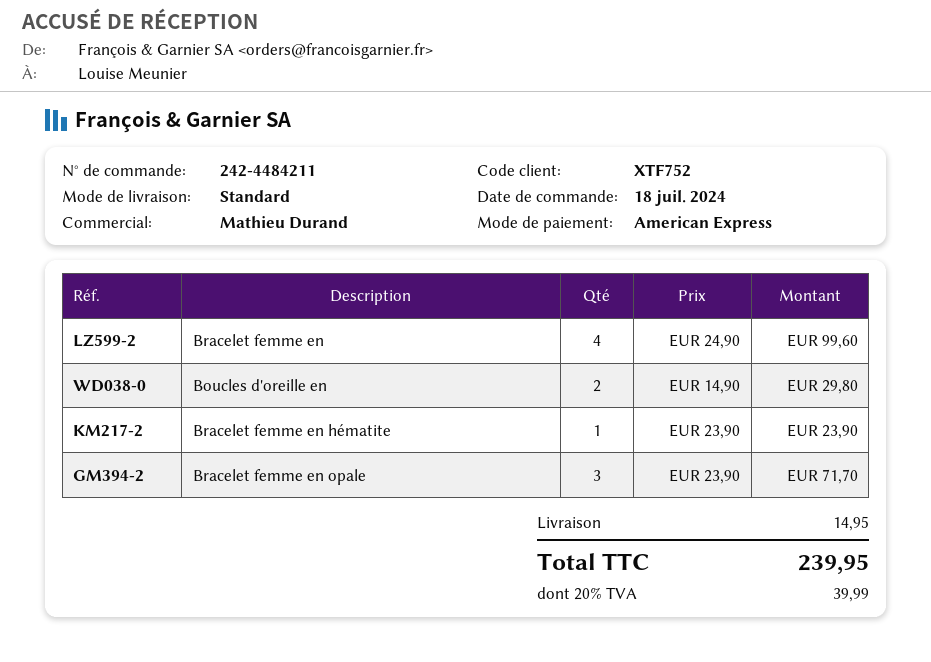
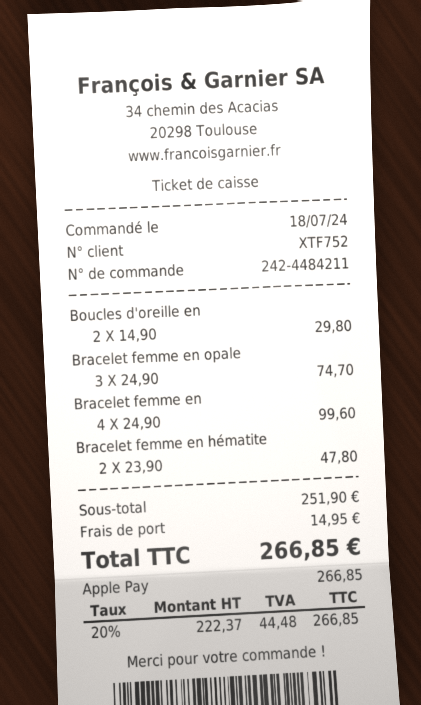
payment method: American Express -> Apple Pay
Bracelet femme en hématite: 1 x 23.90 = 23.90 -> 2 x 23.90 = 47.80
Bracelet femme en opale: 3 x 23.90 = 71.70 -> 3 x 24.90 = 74.70
tax: 20% = 39.99 -> 20% = 44.48
total: 239.95 -> 266.85

